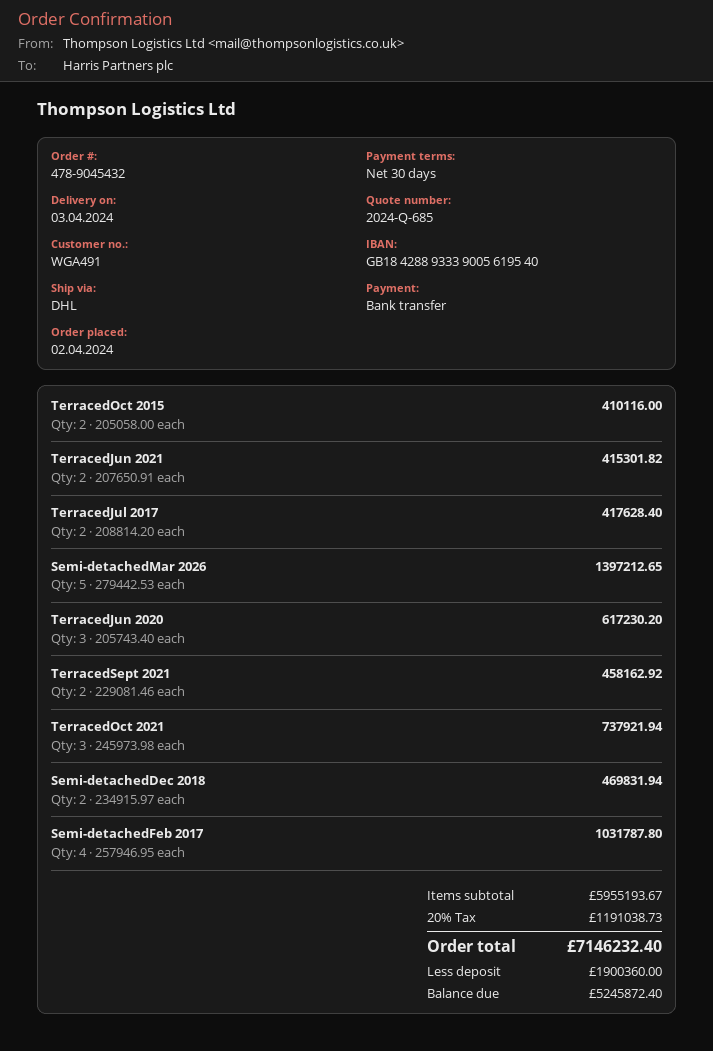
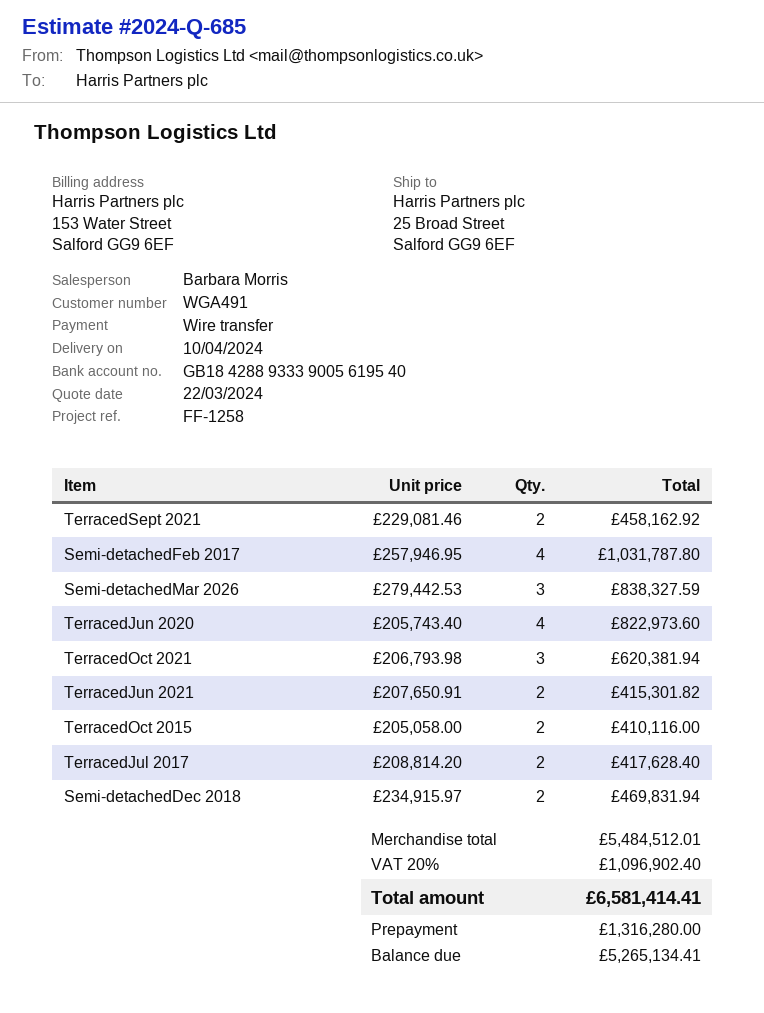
delivery date: 2024-04-03 -> 2024-04-10
Semi-detachedMar 2026: 5 x 279442.53 = 1397212.65 -> 3 x 279442.53 = 838327.59
TerracedJun 2020: 3 x 205743.40 = 617230.20 -> 4 x 205743.40 = 822973.60
TerracedOct 2021: 3 x 245973.98 = 737921.94 -> 3 x 206793.98 = 620381.94
subtotal: 5955193.67 -> 5484512.01
tax: 20% = 1191038.73 -> 20% = 1096902.40
total: 7146232.40 -> 6581414.41
deposit: 1900360.00 -> 1316280.00
balance: 5245872.40 -> 5265134.41

